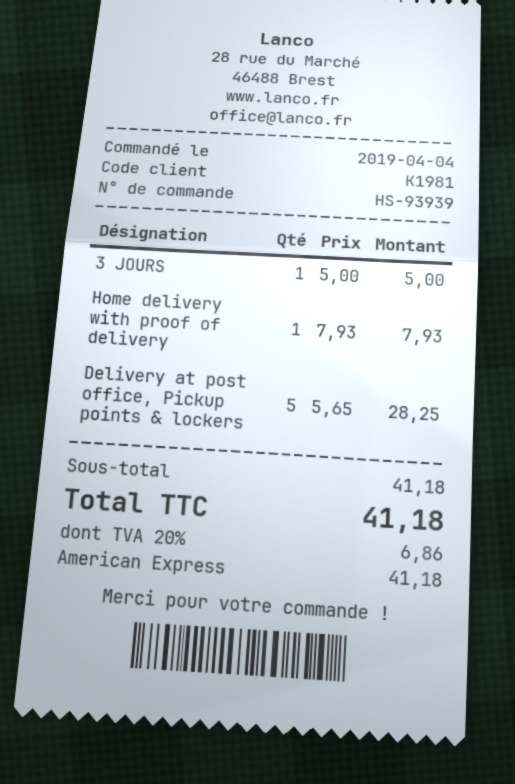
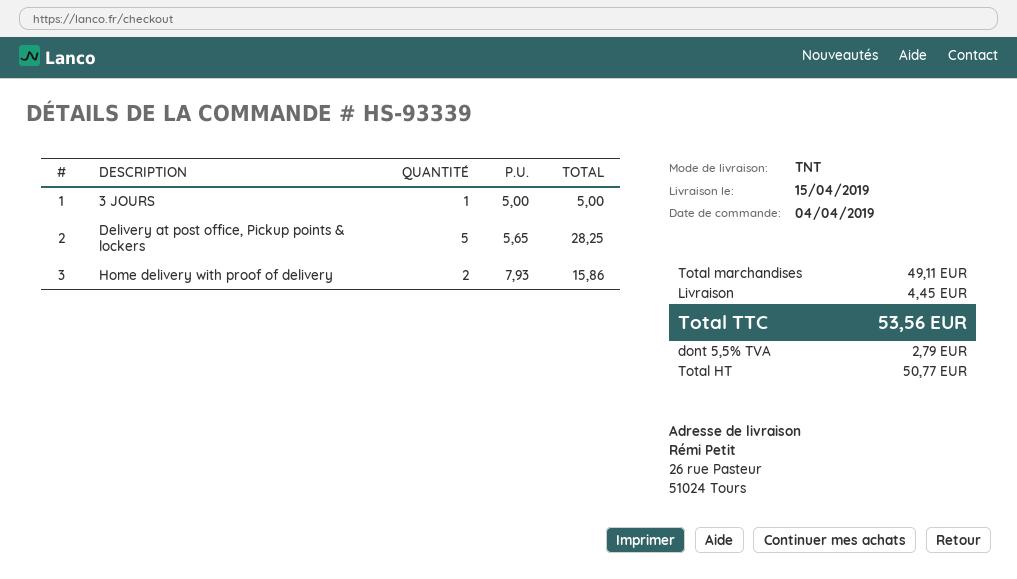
order number: HS-93939 -> HS-93339
Home delivery with proof of delivery: 1 x 7.93 = 7.93 -> 2 x 7.93 = 15.86
subtotal: 41.18 -> 49.11
shipping: none -> 4.45
tax: 20% = 6.86 -> 5.5% = 2.79
total: 41.18 -> 53.56

